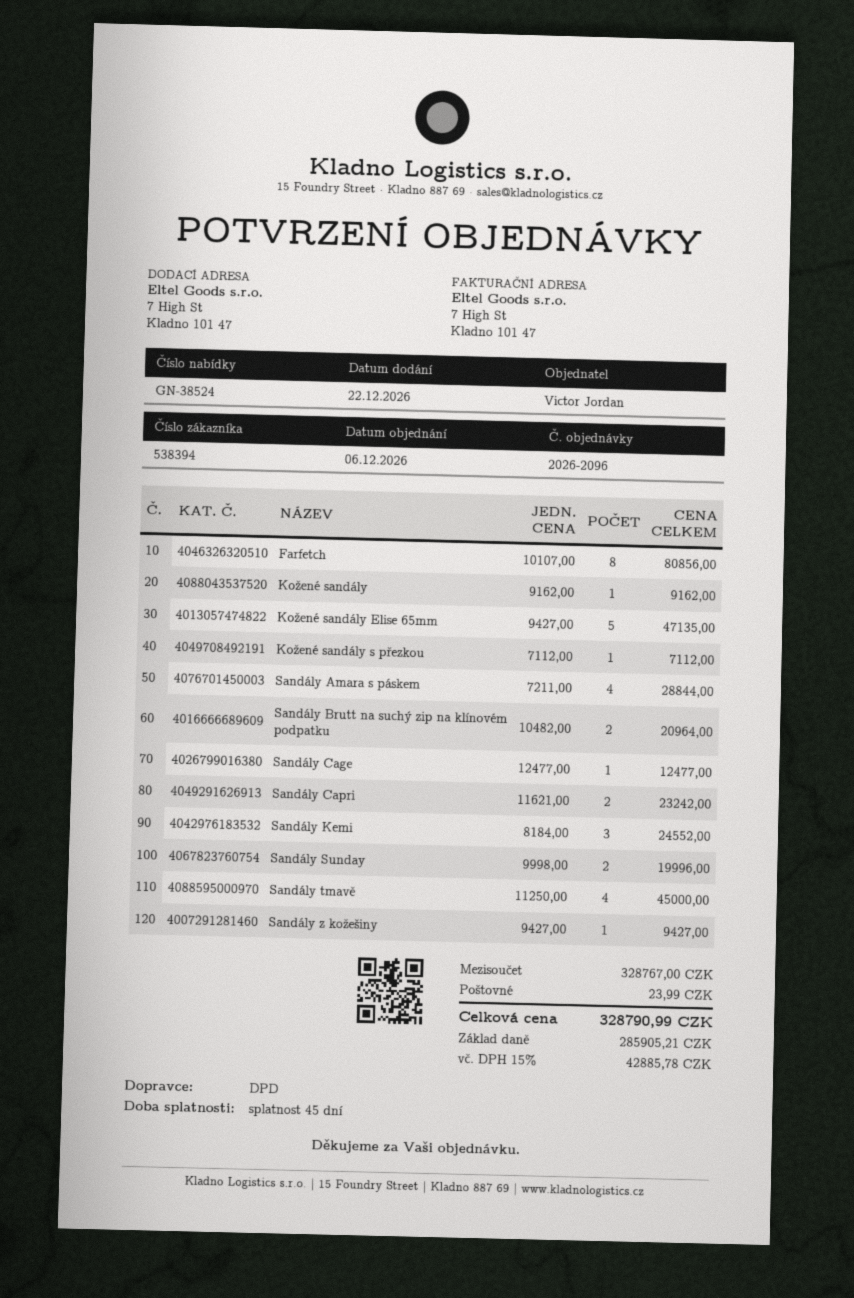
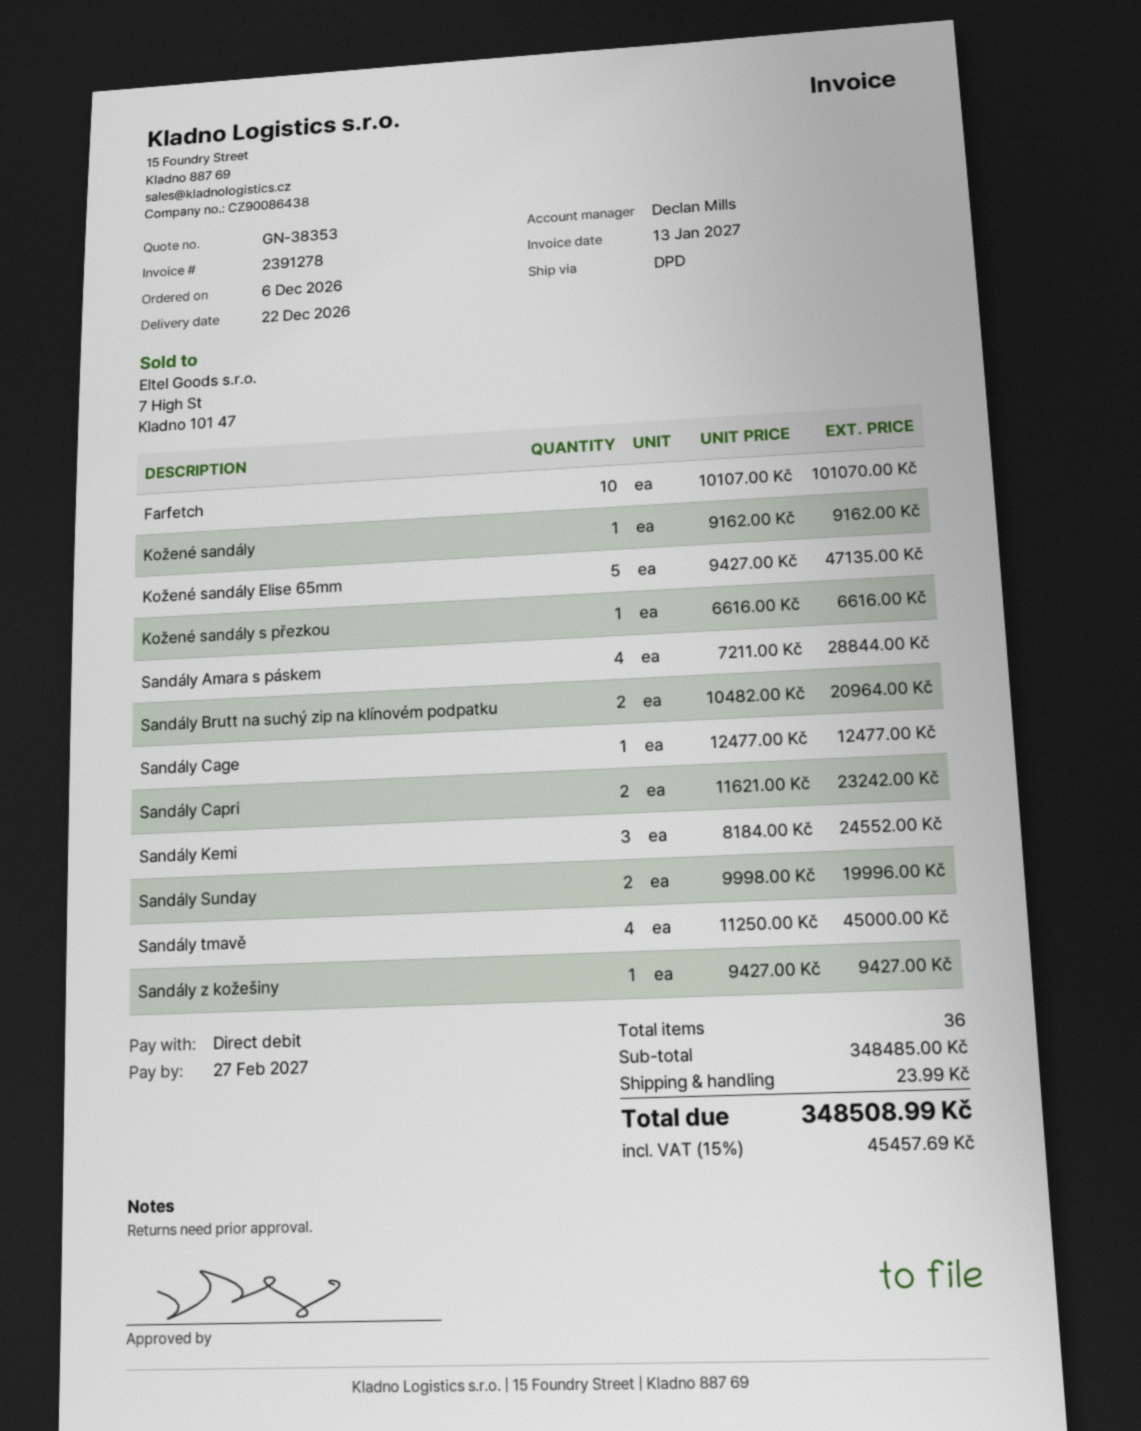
quote number: GN-38524 -> GN-38353
Farfetch: 8 x 10107.00 = 80856.00 -> 10 x 10107.00 = 101070.00
Kožené sandály s přezkou: 1 x 7112.00 = 7112.00 -> 1 x 6616.00 = 6616.00
subtotal: 328767.00 -> 348485.00
tax: 15% = 42885.78 -> 15% = 45457.69
total: 328790.99 -> 348508.99

